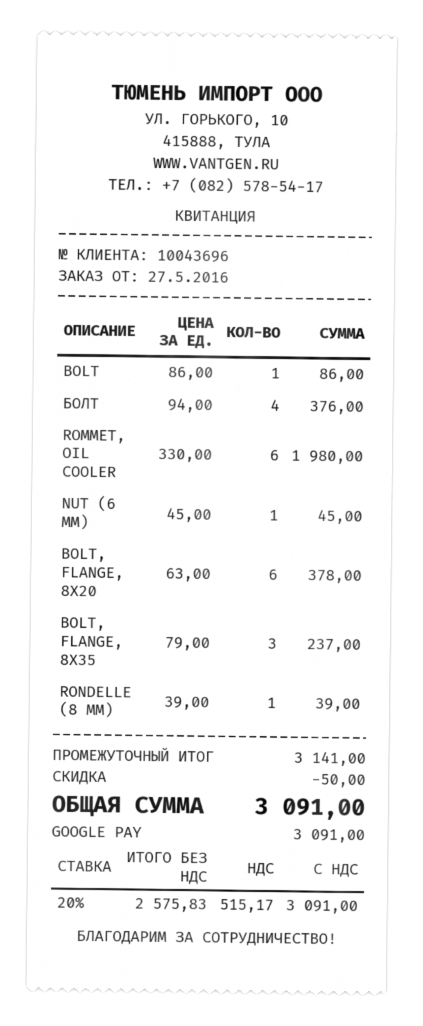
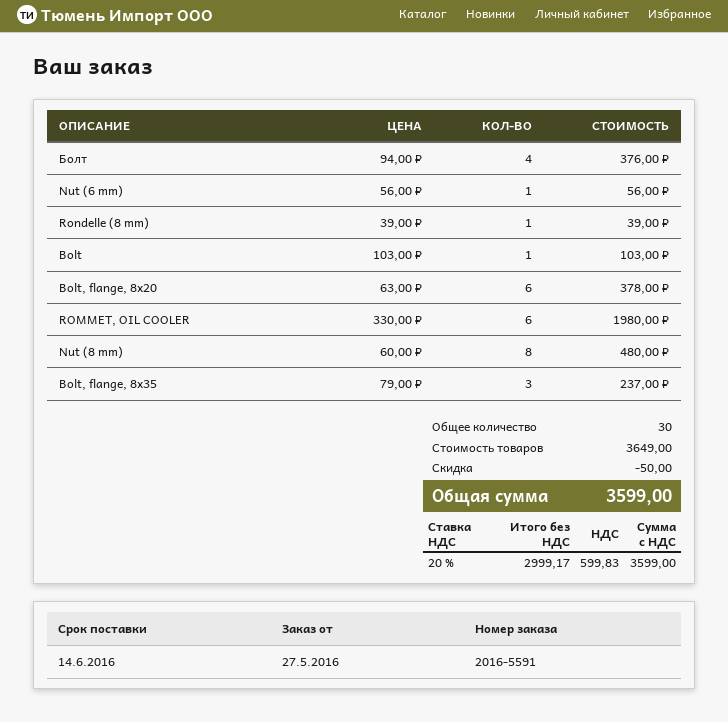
BOLT: 1 x 86.00 = 86.00 -> 1 x 103.00 = 103.00
NUT (6 MM): 1 x 45.00 = 45.00 -> 1 x 56.00 = 56.00
Nut (8 mm): none -> 8 x 60.00 = 480.00
subtotal: 3141.00 -> 3649.00
net: 2575.83 -> 2999.17
tax: 20% = 515.17 -> 20% = 599.83
total: 3091.00 -> 3599.00

